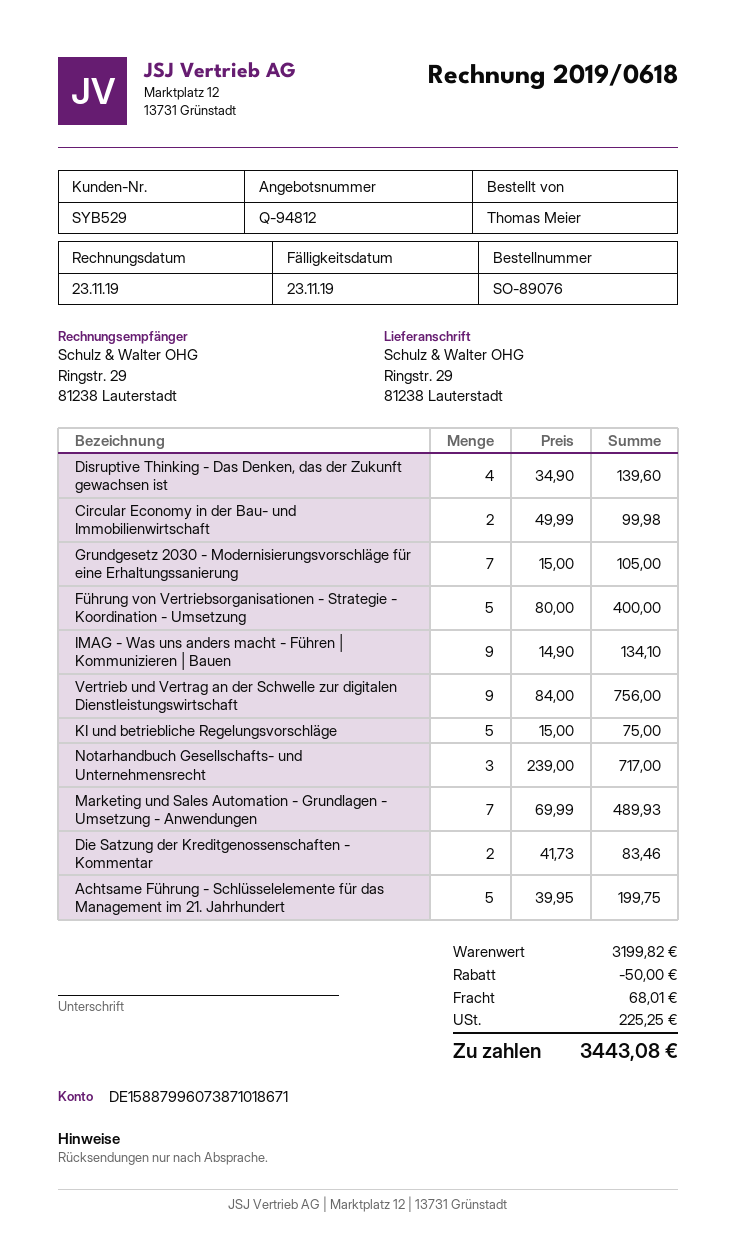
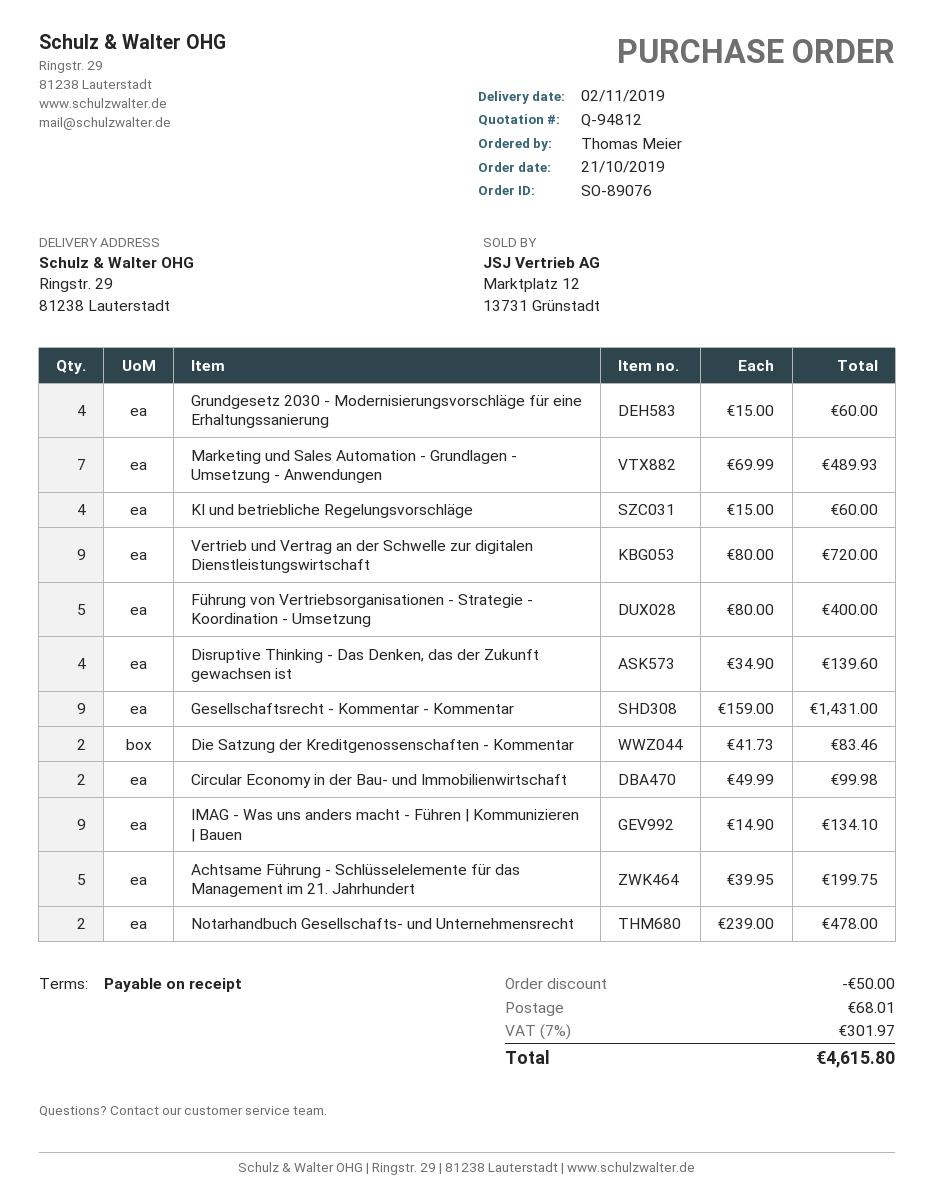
Grundgesetz 2030 - Modernisierungsvorschläge für eine Erhaltungssanierung: 7 x 15.00 = 105.00 -> 4 x 15.00 = 60.00
Vertrieb und Vertrag an der Schwelle zur digitalen Dienstleistungswirtschaft: 9 x 84.00 = 756.00 -> 9 x 80.00 = 720.00
KI und betriebliche Regelungsvorschläge: 5 x 15.00 = 75.00 -> 4 x 15.00 = 60.00
Notarhandbuch Gesellschafts- und Unternehmensrecht: 3 x 239.00 = 717.00 -> 2 x 239.00 = 478.00
Gesellschaftsrecht - Kommentar - Kommentar: none -> 9 x 159.00 = 1431.00
tax: 225.25 -> 301.97
total: 3443.08 -> 4615.80

